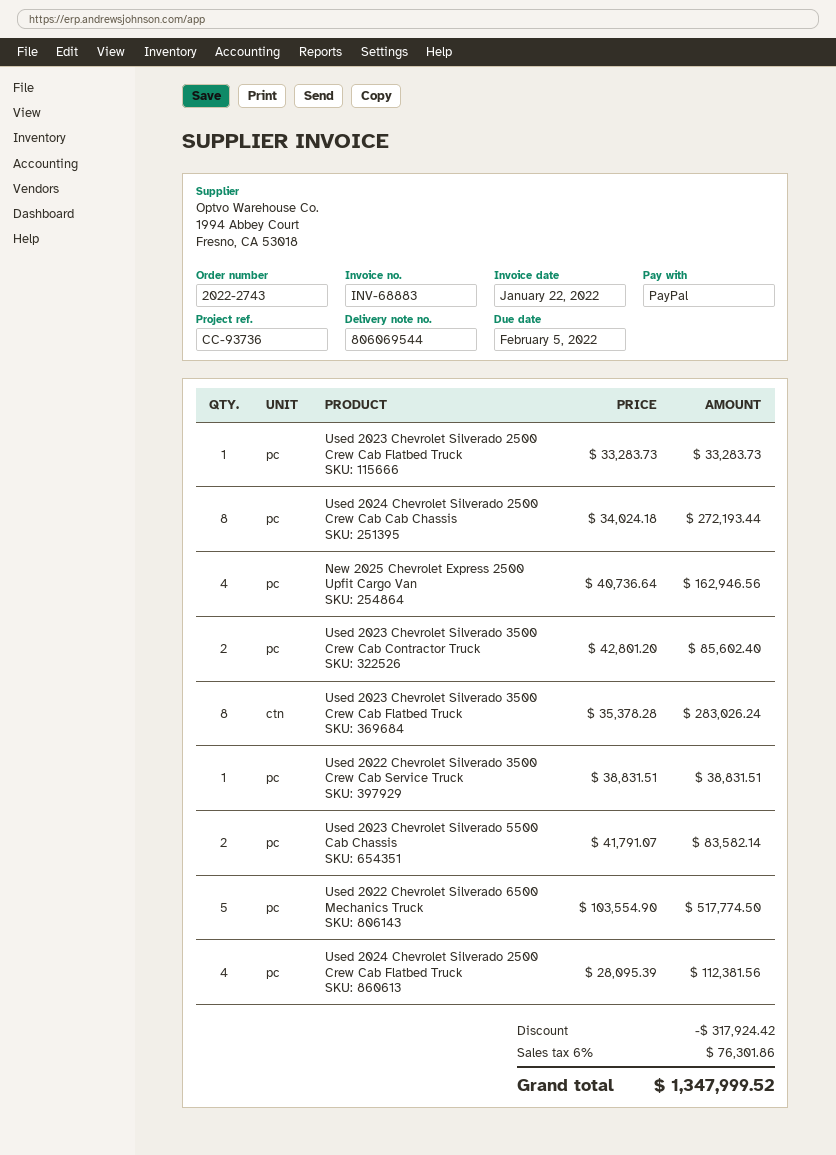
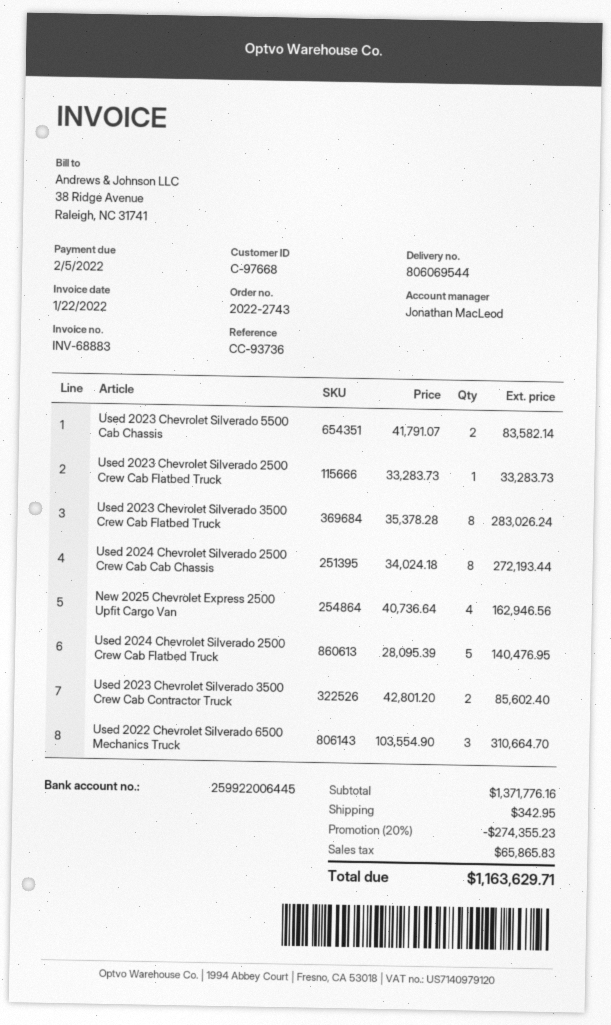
Used 2022 Chevrolet Silverado 3500 Crew Cab Service Truck: 1 x 38831.51 = 38831.51 -> none
Used 2022 Chevrolet Silverado 6500 Mechanics Truck: 5 x 103554.90 = 517774.50 -> 3 x 103554.90 = 310664.70
Used 2024 Chevrolet Silverado 2500 Crew Cab Flatbed Truck: 4 x 28095.39 = 112381.56 -> 5 x 28095.39 = 140476.95
discount: 317924.42 -> 274355.23
shipping: none -> 342.95
tax: 76301.86 -> 65865.83
total: 1347999.52 -> 1163629.71

